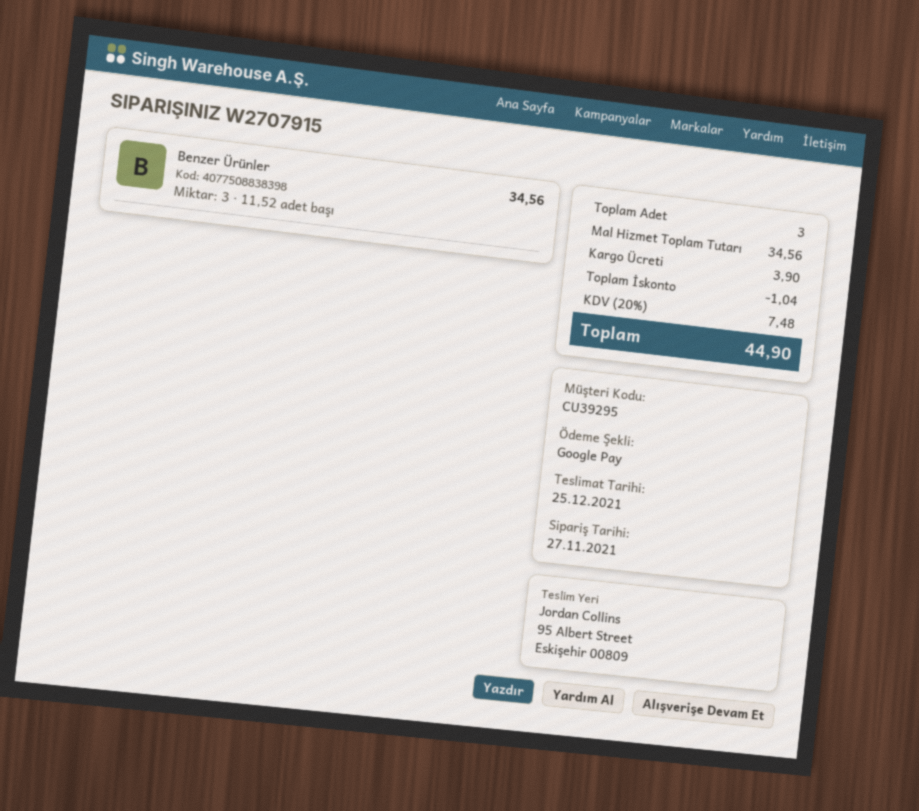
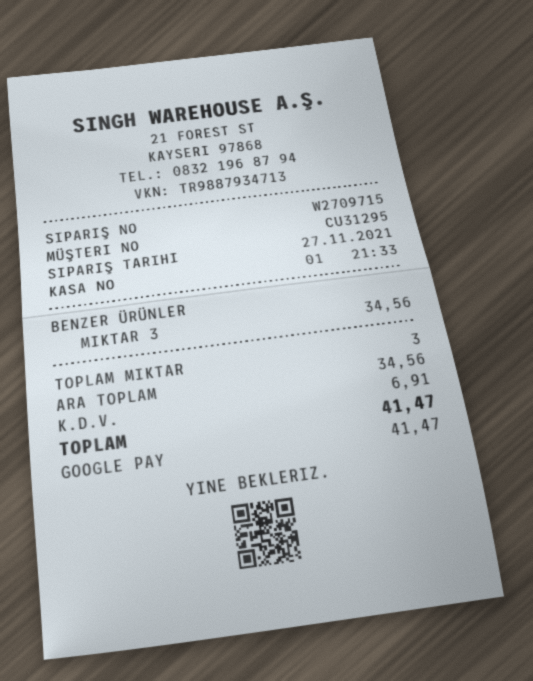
order number: W2707915 -> W2709715
customer number: CU39295 -> CU31295
discount: 1.04 -> none
shipping: 3.90 -> none
tax: 7.48 -> 6.91
total: 44.90 -> 41.47

